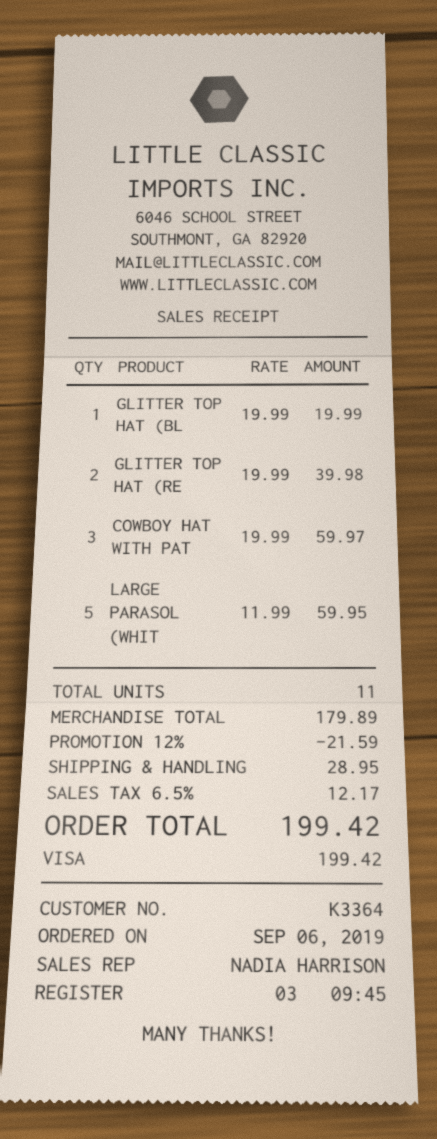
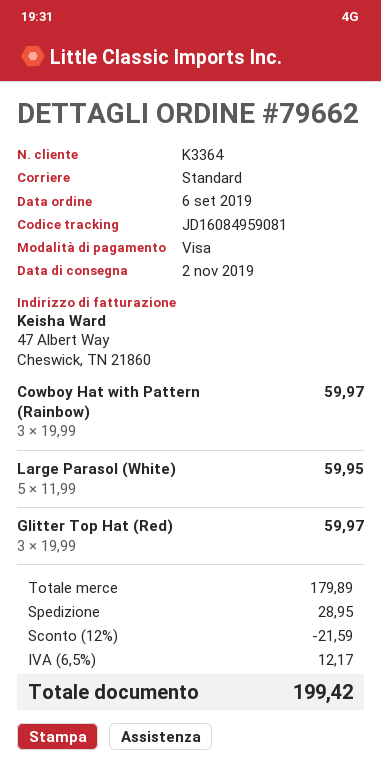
GLITTER TOP HAT (BL: 1 x 19.99 = 19.99 -> none
GLITTER TOP HAT (RE: 2 x 19.99 = 39.98 -> 3 x 19.99 = 59.97

